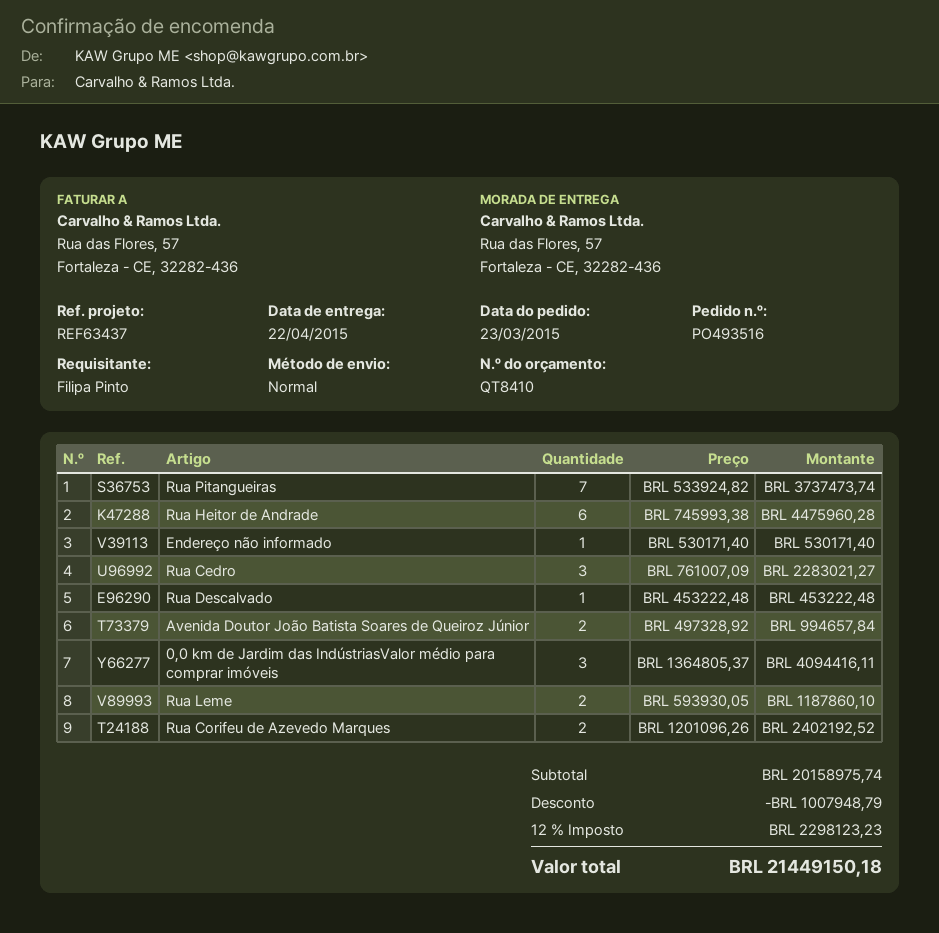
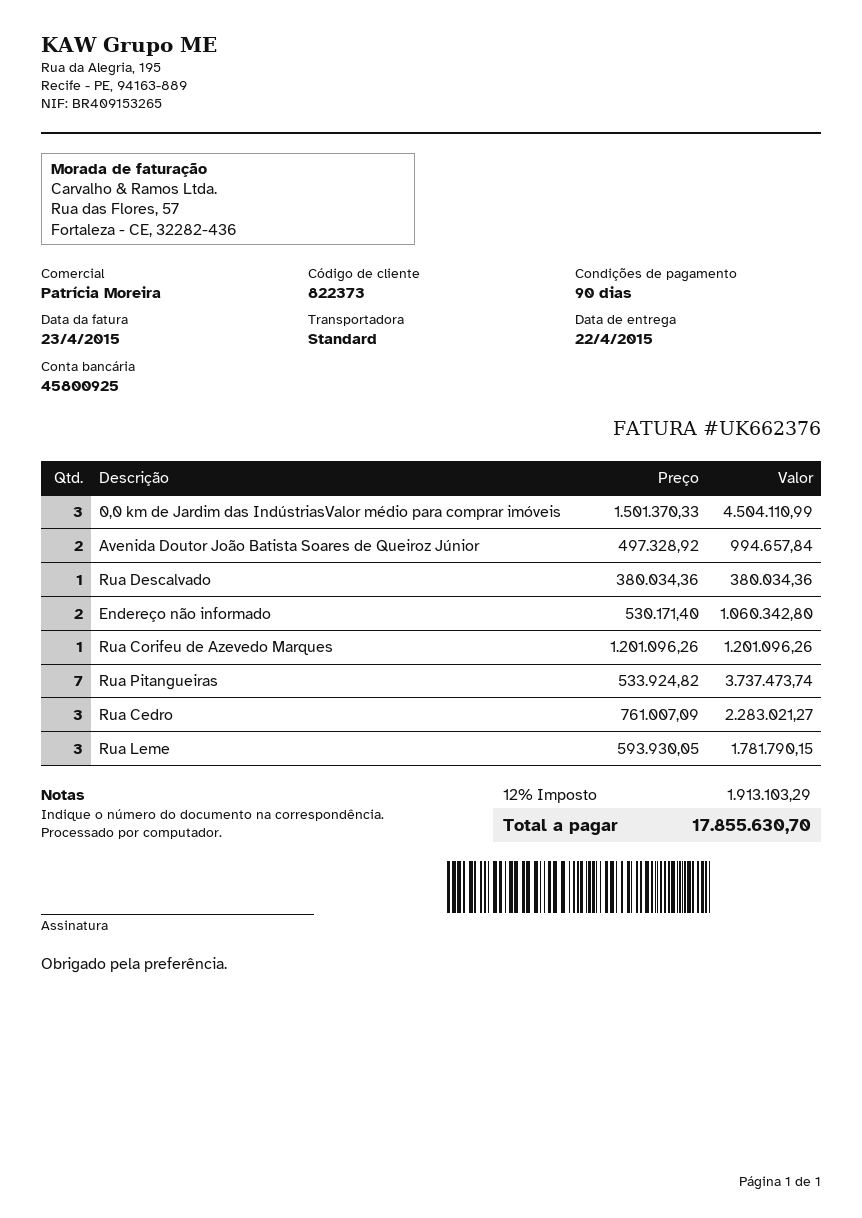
Rua Heitor de Andrade: 6 x 745993.38 = 4475960.28 -> none
Endereço não informado: 1 x 530171.40 = 530171.40 -> 2 x 530171.40 = 1060342.80
Rua Descalvado: 1 x 453222.48 = 453222.48 -> 1 x 380034.36 = 380034.36
0,0 km de Jardim das IndústriasValor médio para comprar imóveis: 3 x 1364805.37 = 4094416.11 -> 3 x 1501370.33 = 4504110.99
Rua Leme: 2 x 593930.05 = 1187860.10 -> 3 x 593930.05 = 1781790.15
Rua Corifeu de Azevedo Marques: 2 x 1201096.26 = 2402192.52 -> 1 x 1201096.26 = 1201096.26
discount: 1007948.79 -> none
tax: 12% = 2298123.23 -> 12% = 1913103.29
total: 21449150.18 -> 17855630.70

